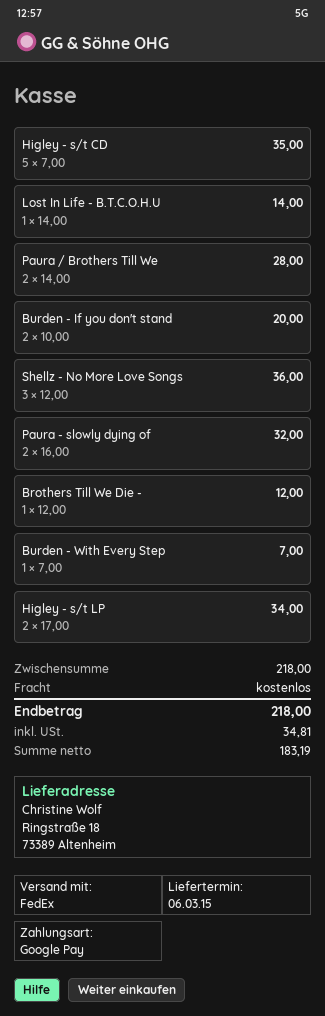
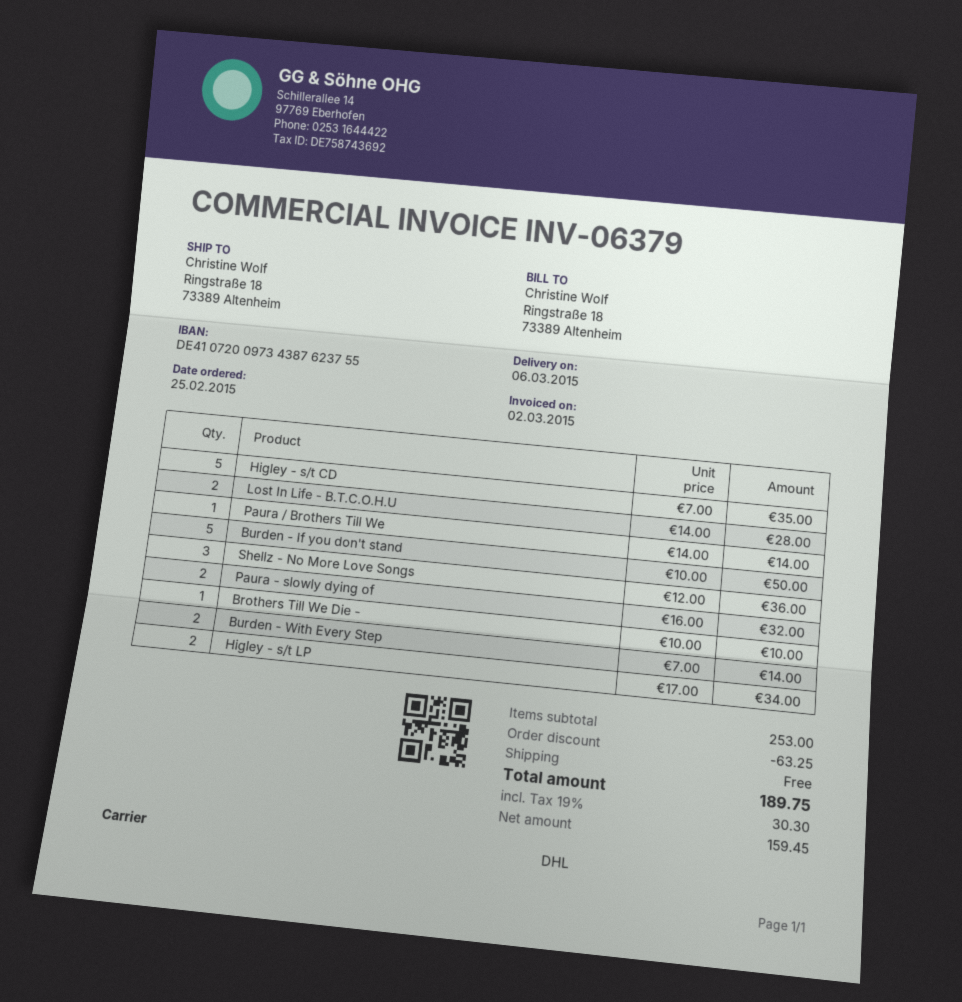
shipping method: FedEx -> DHL
Lost In Life - B.T.C.O.H.U: 1 x 14.00 = 14.00 -> 2 x 14.00 = 28.00
Paura / Brothers Till We: 2 x 14.00 = 28.00 -> 1 x 14.00 = 14.00
Burden - If you don't stand: 2 x 10.00 = 20.00 -> 5 x 10.00 = 50.00
Brothers Till We Die -: 1 x 12.00 = 12.00 -> 1 x 10.00 = 10.00
Burden - With Every Step: 1 x 7.00 = 7.00 -> 2 x 7.00 = 14.00
subtotal: 218.00 -> 253.00
discount: none -> 63.25
net: 183.19 -> 159.45
tax: 34.81 -> 30.30
total: 218.00 -> 189.75

